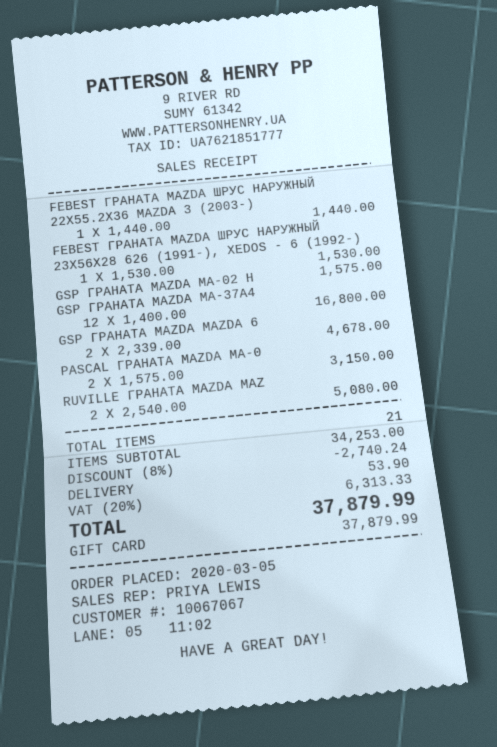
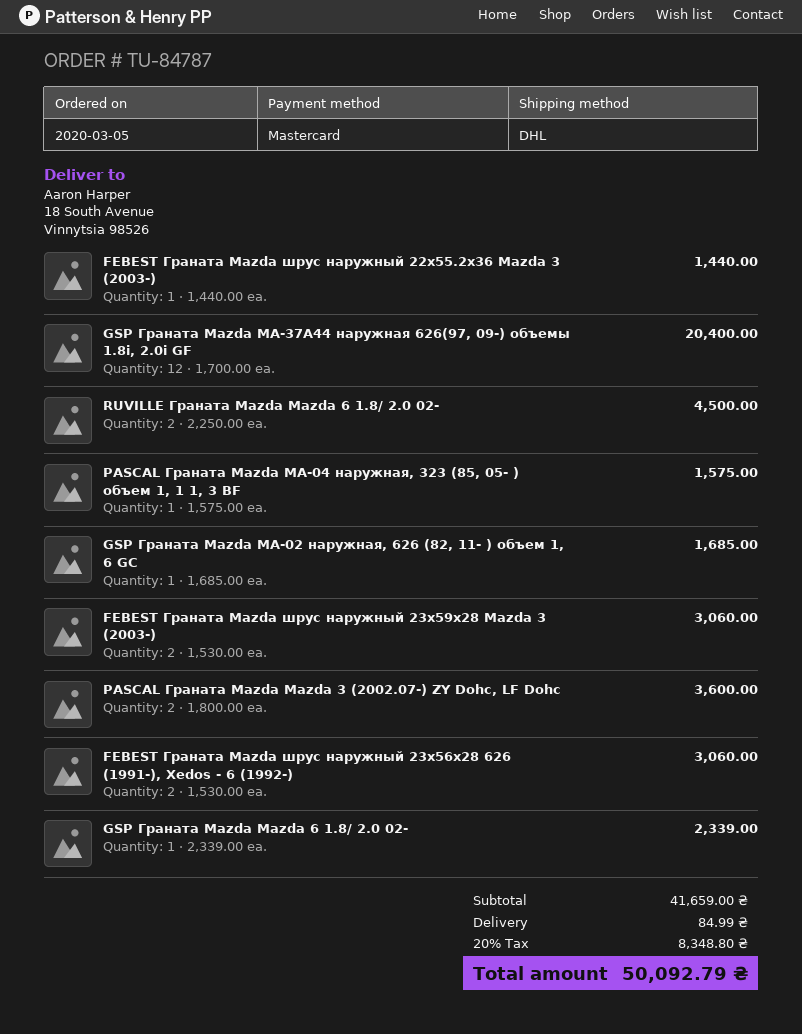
payment method: gift card -> Mastercard
FEBEST ГРАНАТА MAZDA ШРУС НАРУЖНЫЙ 23X56X28 626 (1991-), XEDOS - 6 (1992-): 1 x 1530.00 = 1530.00 -> 2 x 1530.00 = 3060.00
GSP ГРАНАТА MAZDA MA-02 Н: 1 x 1575.00 = 1575.00 -> 1 x 1685.00 = 1685.00
GSP ГРАНАТА MAZDA MA-37A4: 12 x 1400.00 = 16800.00 -> 12 x 1700.00 = 20400.00
GSP ГРАНАТА MAZDA MAZDA 6: 2 x 2339.00 = 4678.00 -> 1 x 2339.00 = 2339.00
PASCAL ГРАНАТА MAZDA MA-0: 2 x 1575.00 = 3150.00 -> 1 x 1575.00 = 1575.00
RUVILLE ГРАНАТА MAZDA MAZ: 2 x 2540.00 = 5080.00 -> 2 x 2250.00 = 4500.00
FEBEST Граната Mazda шрус наружный 23x59x28 Mazda 3 (2003-): none -> 2 x 1530.00 = 3060.00
PASCAL Граната Mazda Mazda 3 (2002.07-) ZY Dohc, LF Dohc: none -> 2 x 1800.00 = 3600.00
subtotal: 34253.00 -> 41659.00
discount: 8% = 2740.24 -> none
shipping: 53.90 -> 84.99
tax: 20% = 6313.33 -> 20% = 8348.80
total: 37879.99 -> 50092.79

